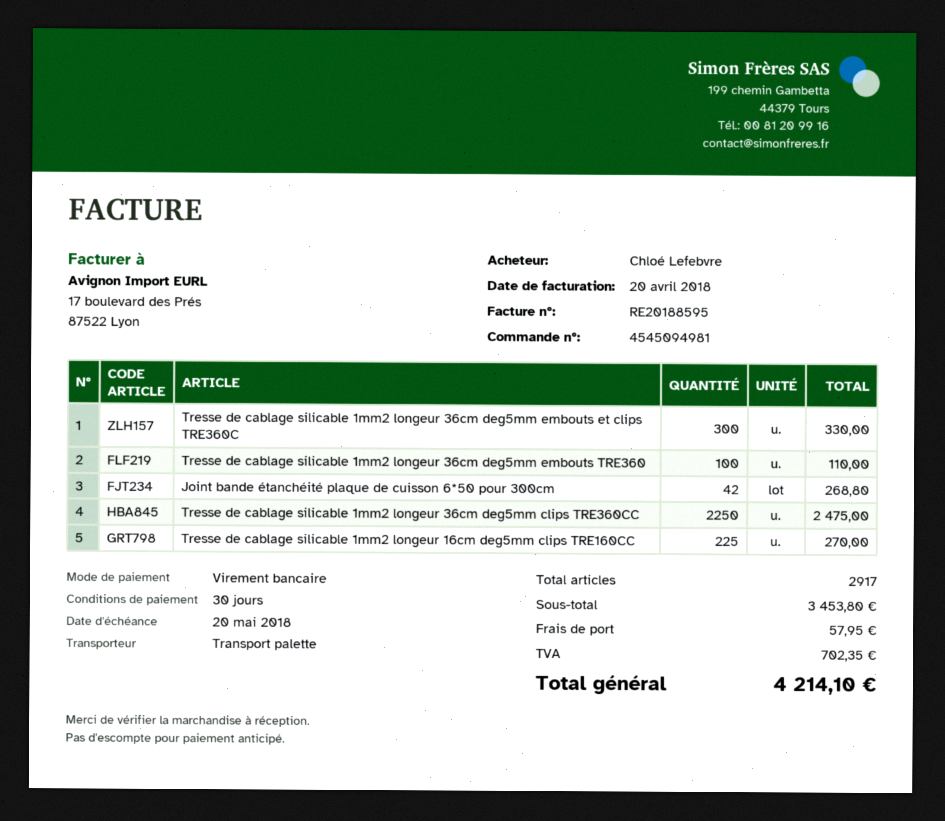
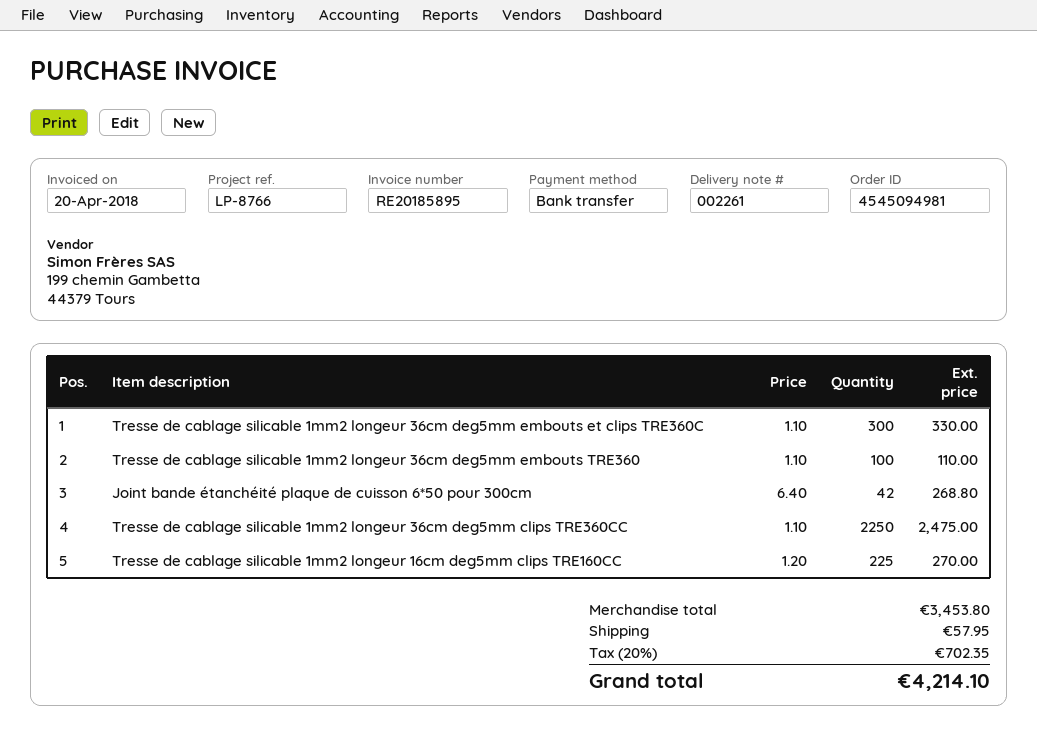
invoice number: RE20188595 -> RE20185895

